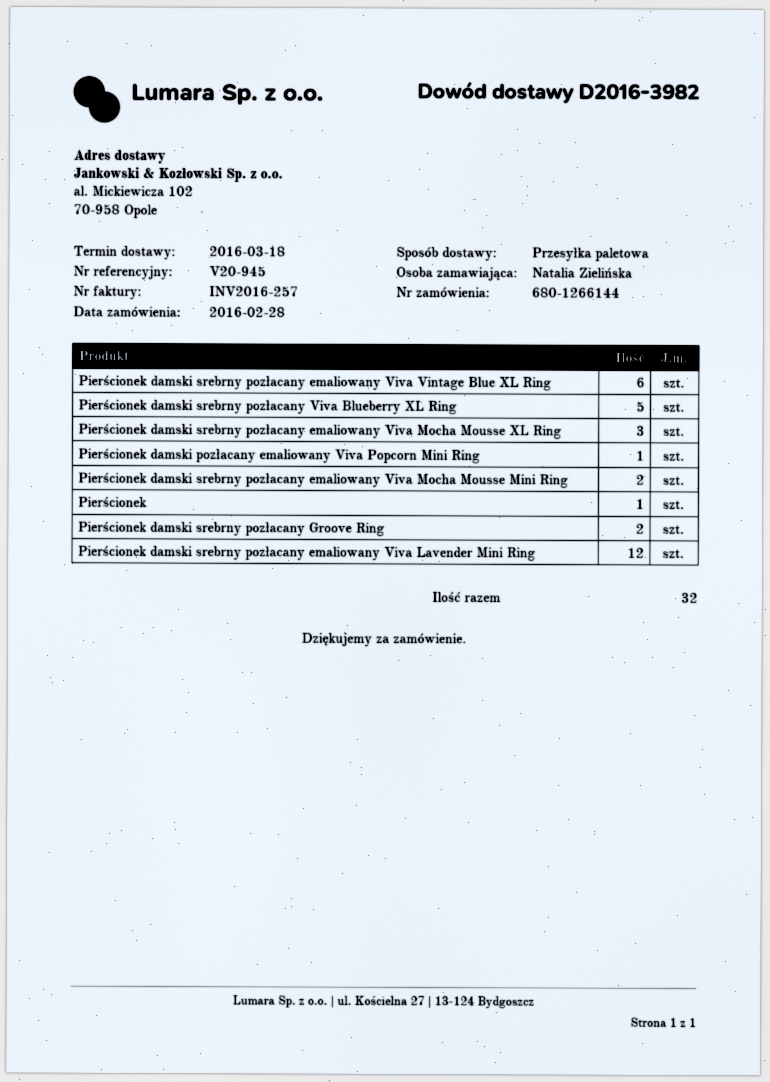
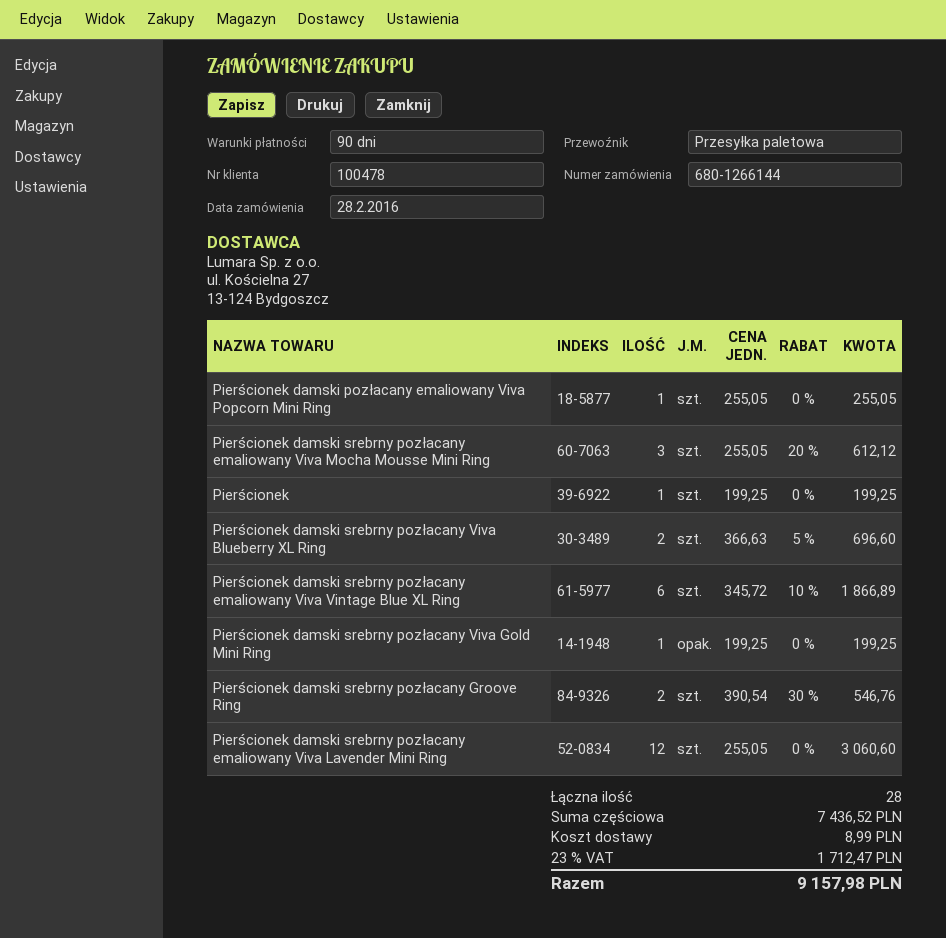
Pierścionek damski srebrny pozłacany Viva Blueberry XL Ring: 5 -> 2
Pierścionek damski srebrny pozłacany emaliowany Viva Mocha Mousse XL Ring: 3 -> none
Pierścionek damski srebrny pozłacany emaliowany Viva Mocha Mousse Mini Ring: 2 -> 3
Pierścionek damski srebrny pozłacany Viva Gold Mini Ring: none -> 1
total quantity: 32 -> 28

